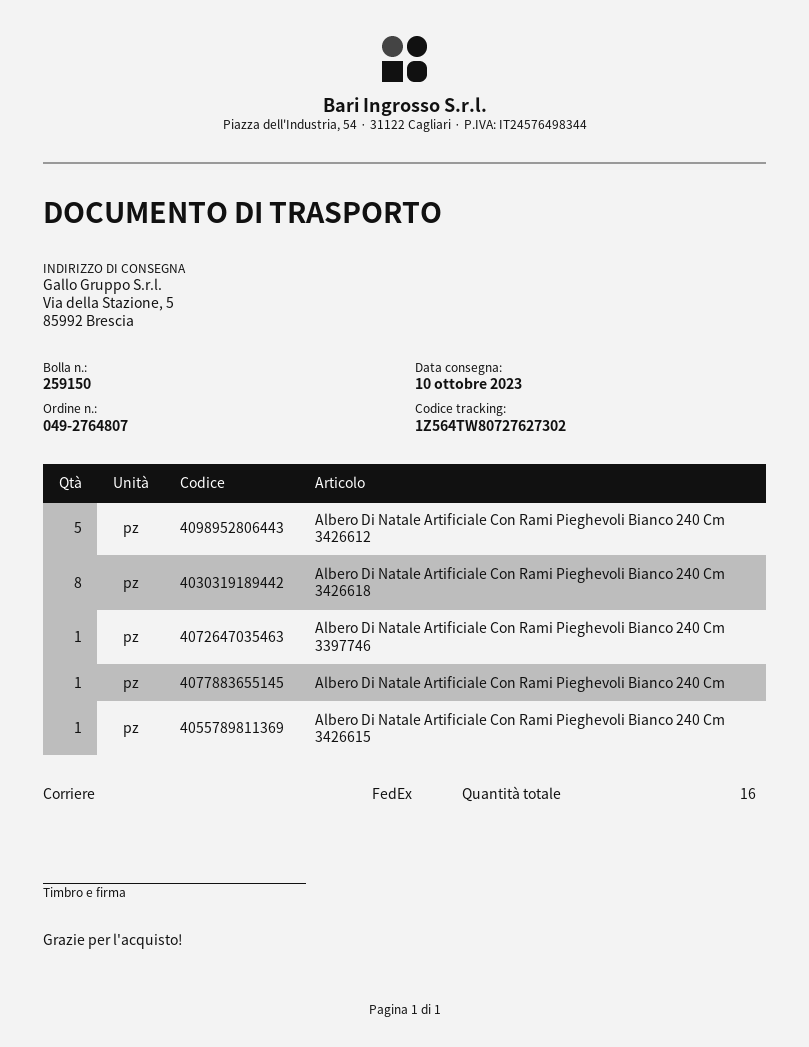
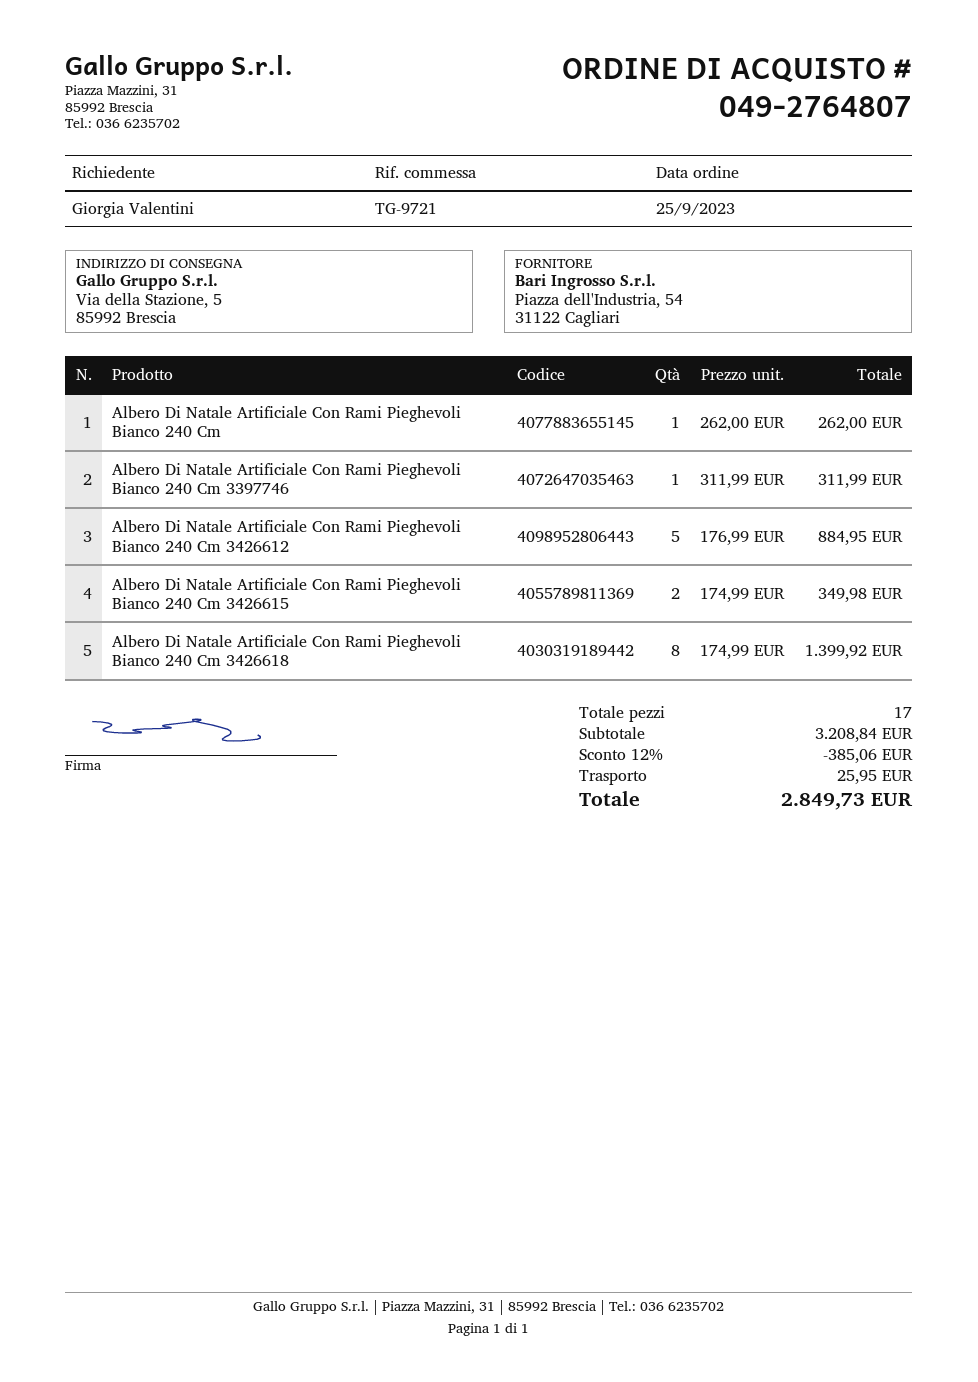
Albero Di Natale Artificiale Con Rami Pieghevoli Bianco 240 Cm 3426615: 1 -> 2
total quantity: 16 -> 17

